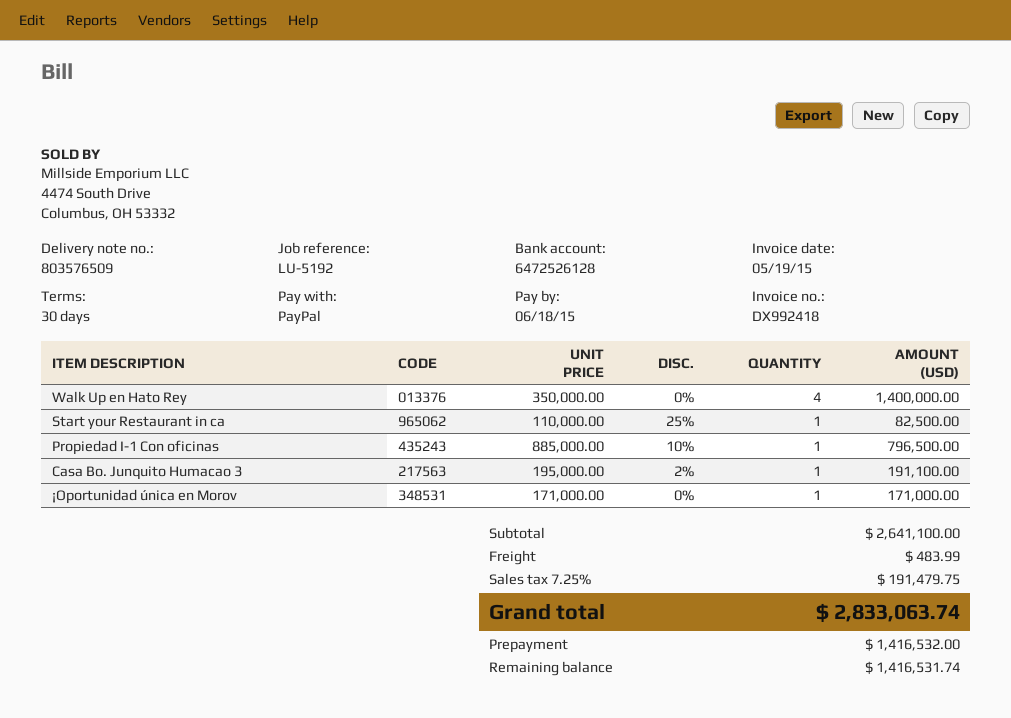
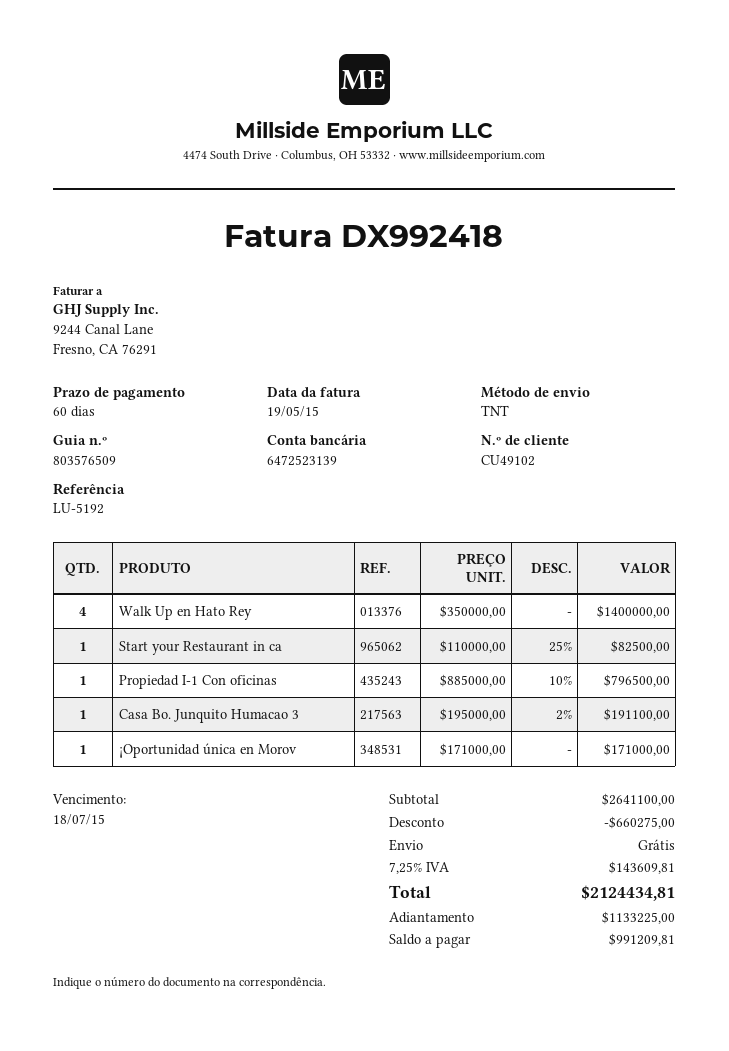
payment terms: 30 days -> 60 days
due date: 2015-06-18 -> 2015-07-18
bank account: 6472526128 -> 6472523139
discount: none -> 660275.00
shipping: 483.99 -> 0.00
tax: 7.25% = 191479.75 -> 7.25% = 143609.81
total: 2833063.74 -> 2124434.81
deposit: 1416532.00 -> 1133225.00
balance: 1416531.74 -> 991209.81

